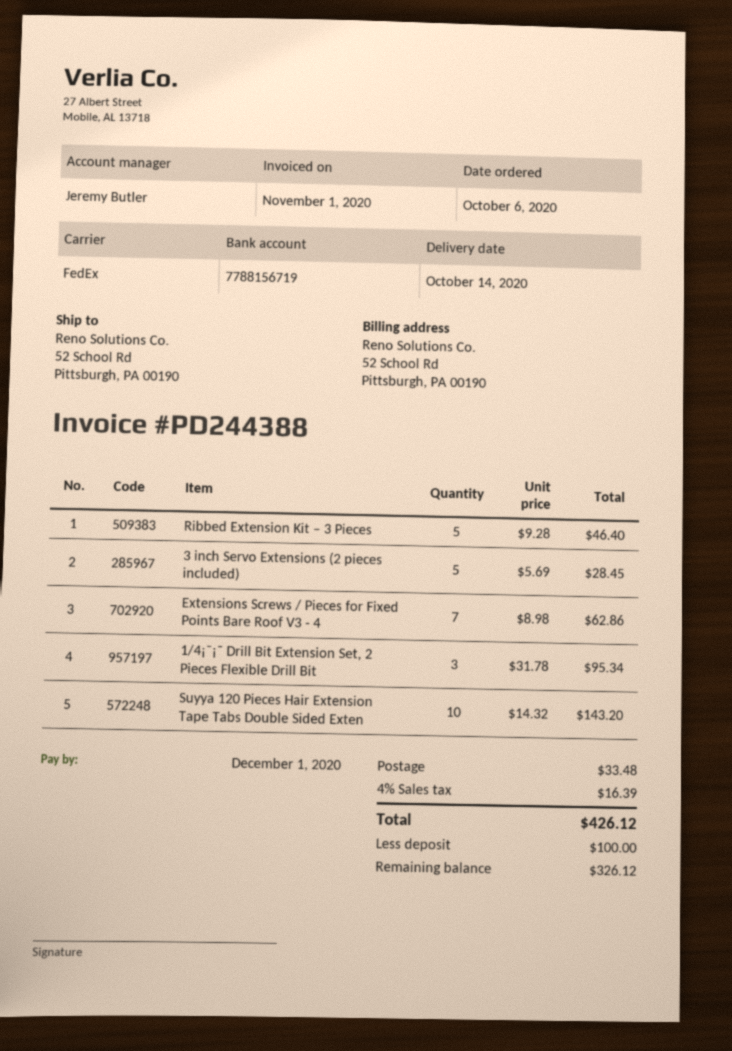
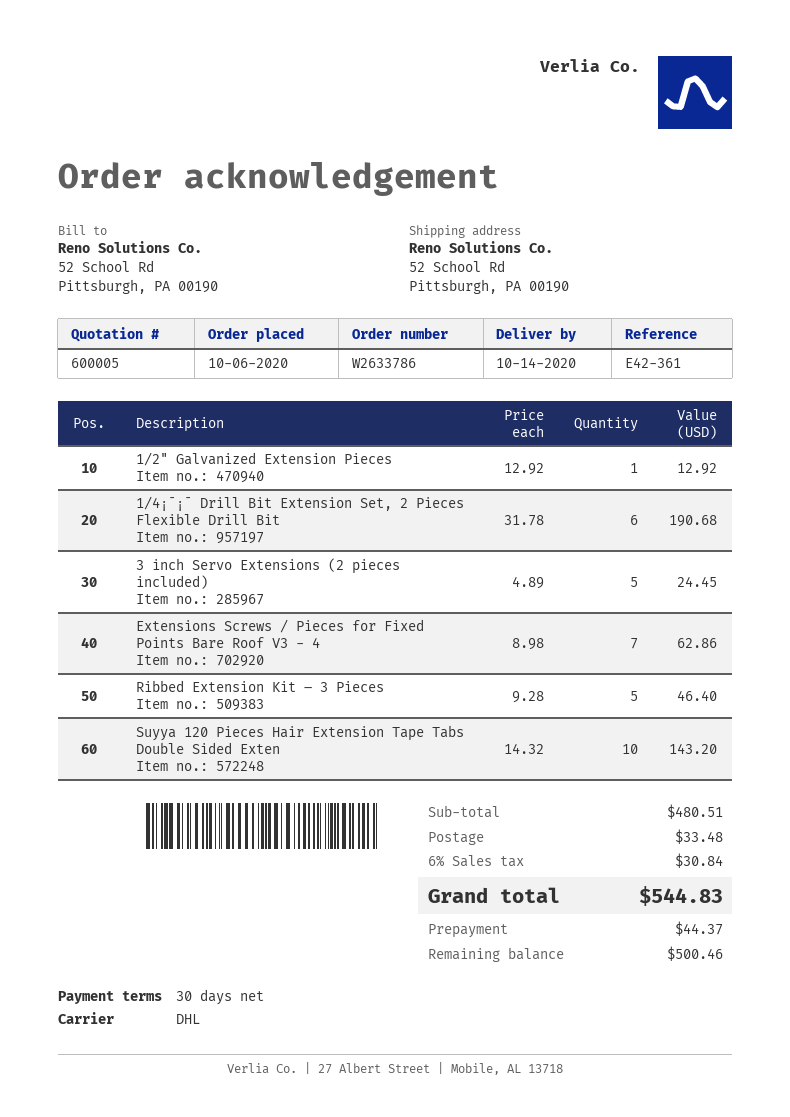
shipping method: FedEx -> DHL
3 inch Servo Extensions (2 pieces included): 5 x 5.69 = 28.45 -> 5 x 4.89 = 24.45
1/4¡¯¡¯ Drill Bit Extension Set, 2 Pieces Flexible Drill Bit: 3 x 31.78 = 95.34 -> 6 x 31.78 = 190.68
1/2" Galvanized Extension Pieces: none -> 1 x 12.92 = 12.92
tax: 4% = 16.39 -> 6% = 30.84
total: 426.12 -> 544.83
deposit: 100.00 -> 44.37
balance: 326.12 -> 500.46

